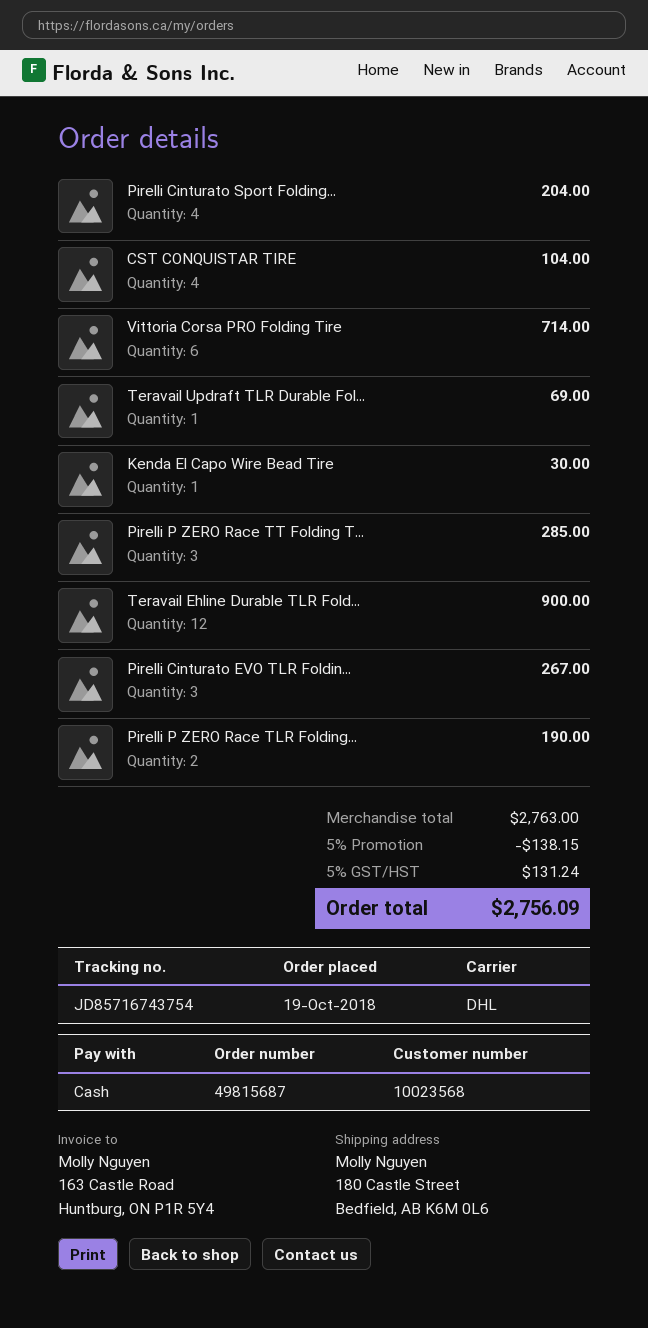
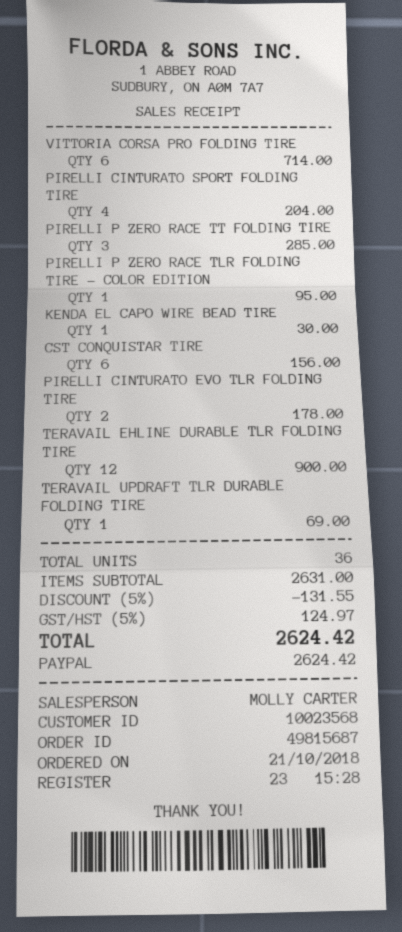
order date: 2018-10-19 -> 2018-10-21
payment method: cash -> PayPal
CST CONQUISTAR TIRE: 4 for 104.00 -> 6 for 156.00
Pirelli Cinturato EVO TLR Foldin...: 3 for 267.00 -> 2 for 178.00
Pirelli P ZERO Race TLR Folding...: 2 for 190.00 -> 1 for 95.00
subtotal: 2763.00 -> 2631.00
discount: 5% = 138.15 -> 5% = 131.55
tax: 5% = 131.24 -> 5% = 124.97
total: 2756.09 -> 2624.42

